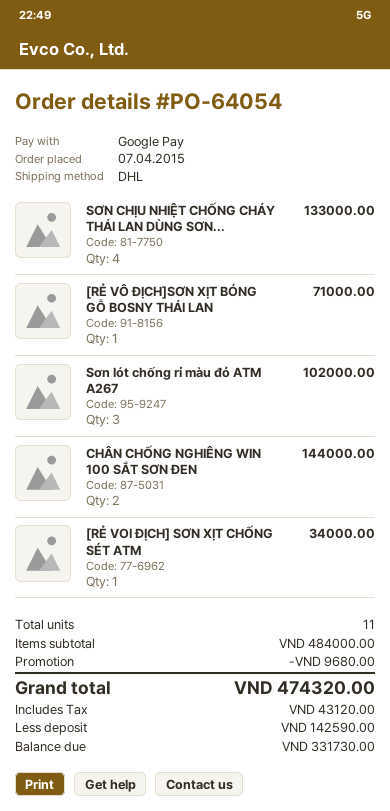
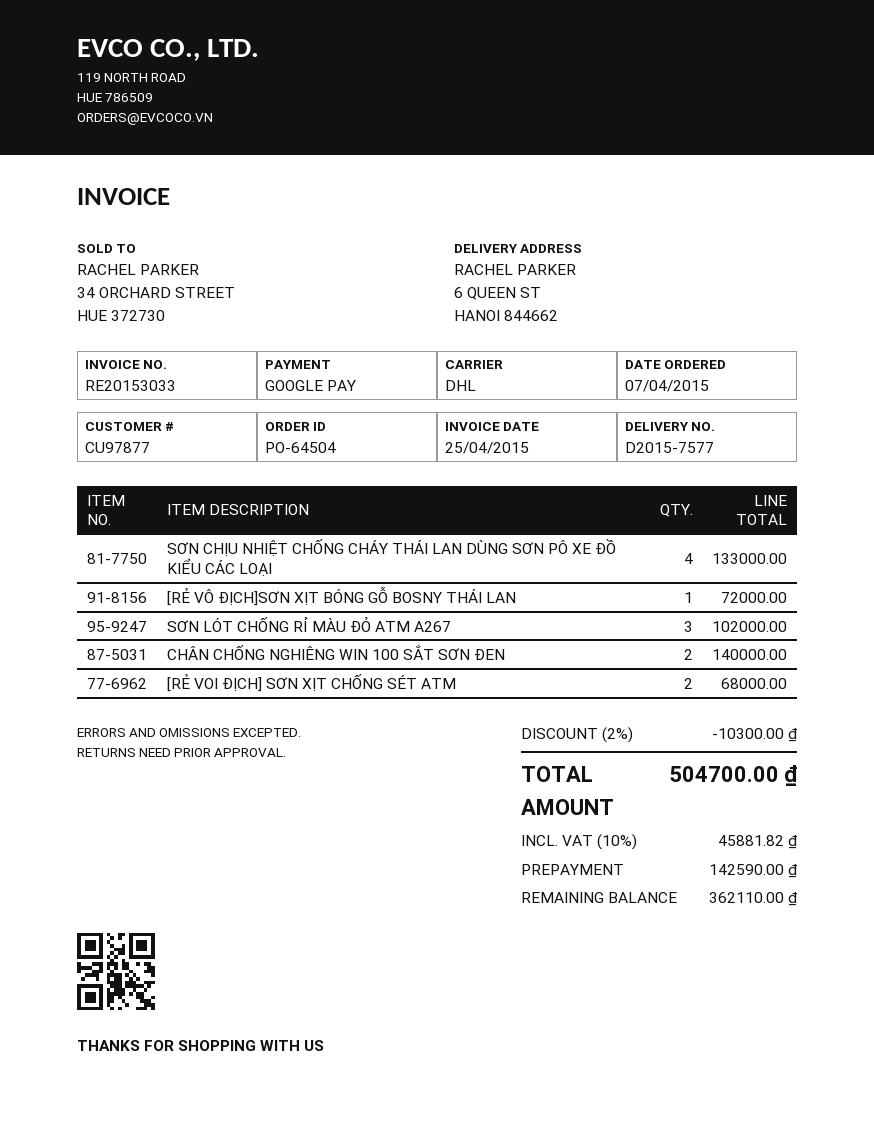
order number: PO-64054 -> PO-64504
[RẺ VÔ ĐỊCH]SƠN XỊT BÓNG GỖ BOSNY THÁI LAN: 1 for 71000.00 -> 1 for 72000.00
CHÂN CHỐNG NGHIÊNG WIN 100 SẮT SƠN ĐEN: 2 for 144000.00 -> 2 for 140000.00
[RẺ VOI ĐỊCH] SƠN XỊT CHỐNG SÉT ATM: 1 for 34000.00 -> 2 for 68000.00
discount: 9680.00 -> 10300.00
tax: 43120.00 -> 45881.82
total: 474320.00 -> 504700.00
balance: 331730.00 -> 362110.00

